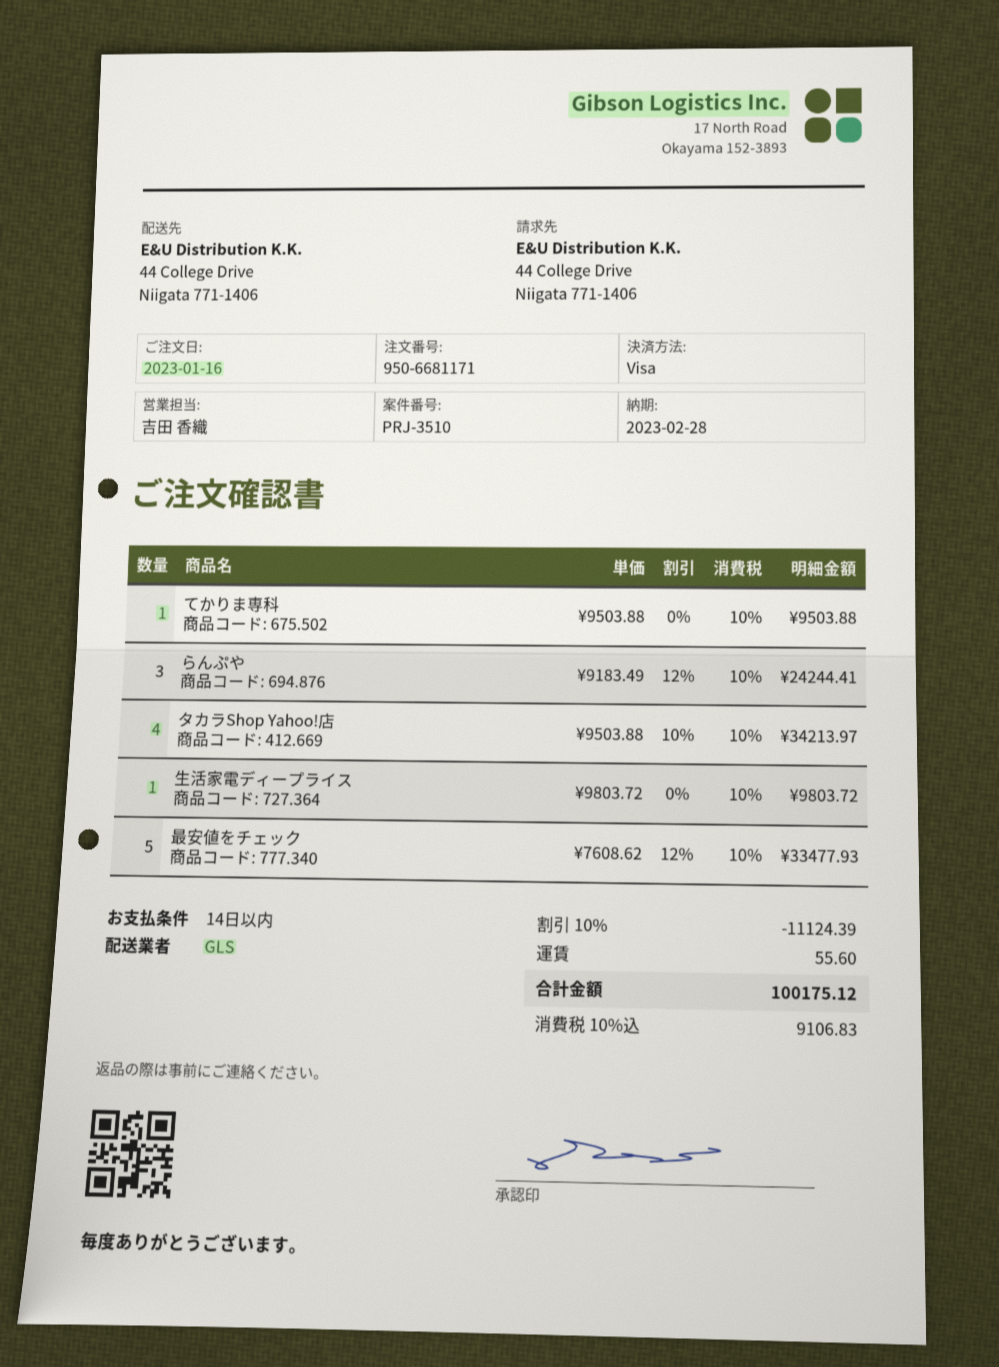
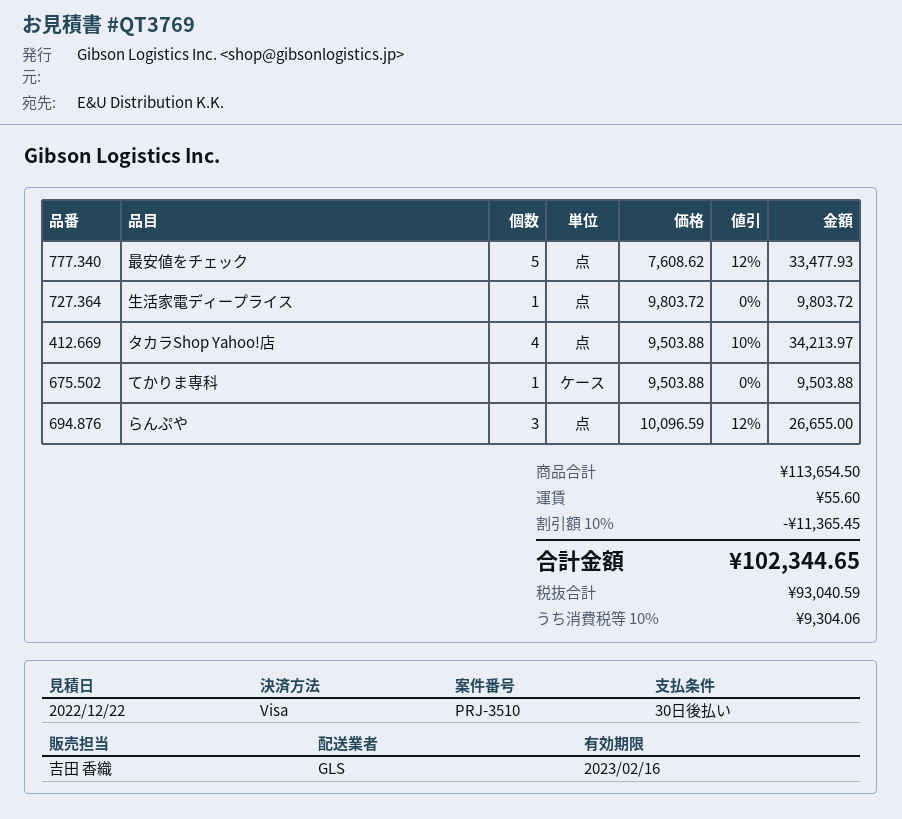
payment terms: 14 days -> 30 days
らんぷや: 3 x 9183.49 - 12% = 24244.41 -> 3 x 10096.59 - 12% = 26655.00
discount: 10% = 11124.39 -> 10% = 11365.45
tax: 10% = 9106.83 -> 10% = 9304.06
total: 100175.12 -> 102344.65

